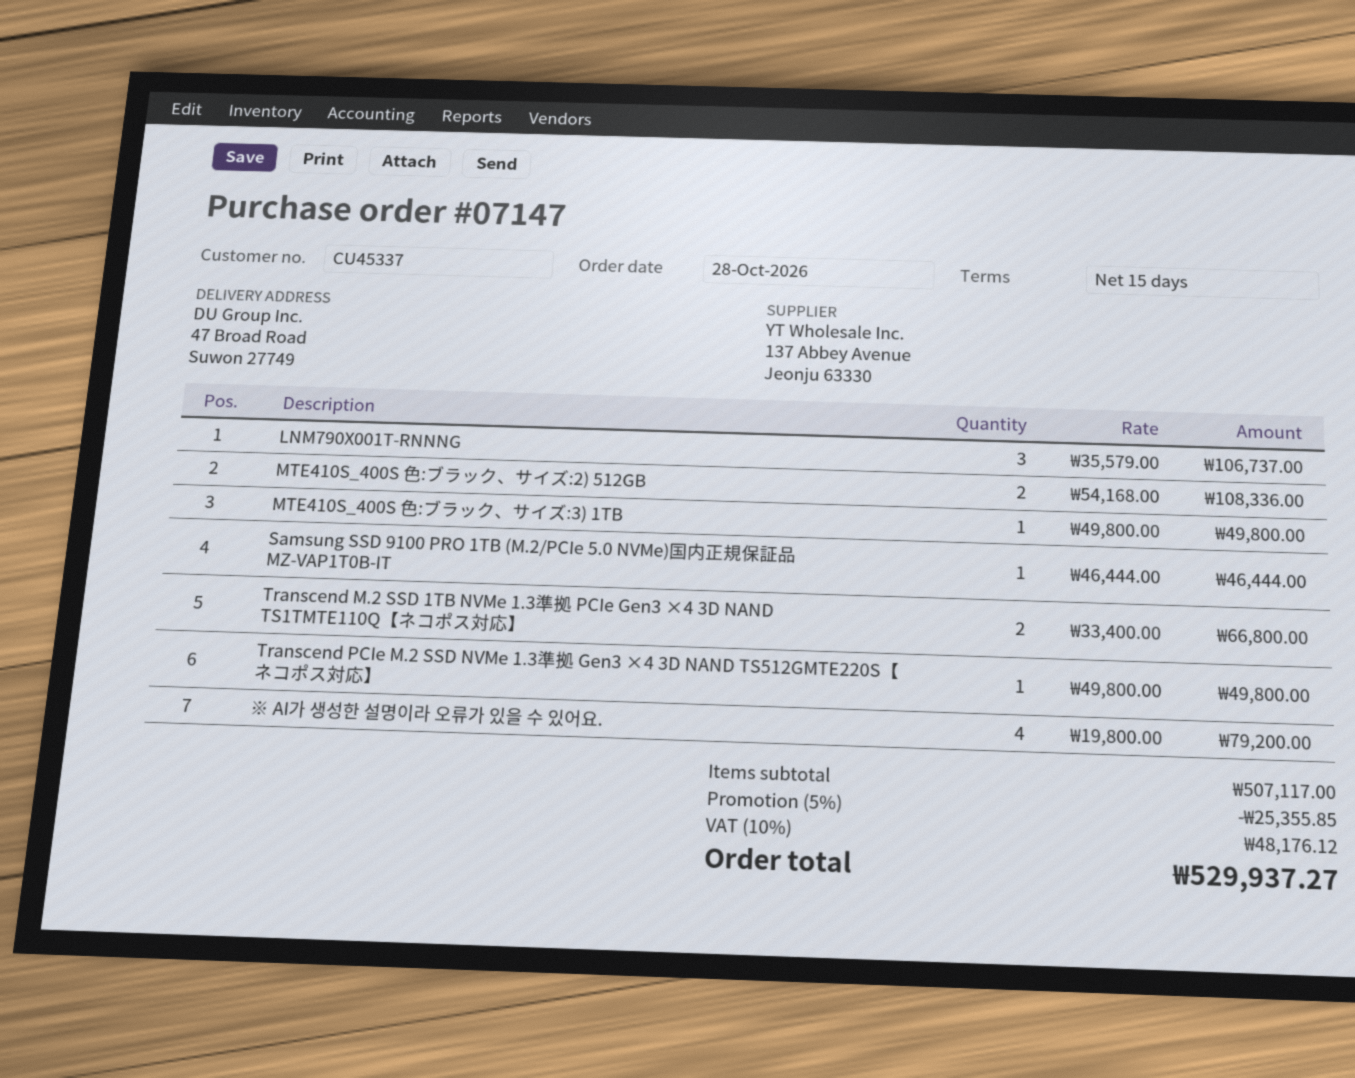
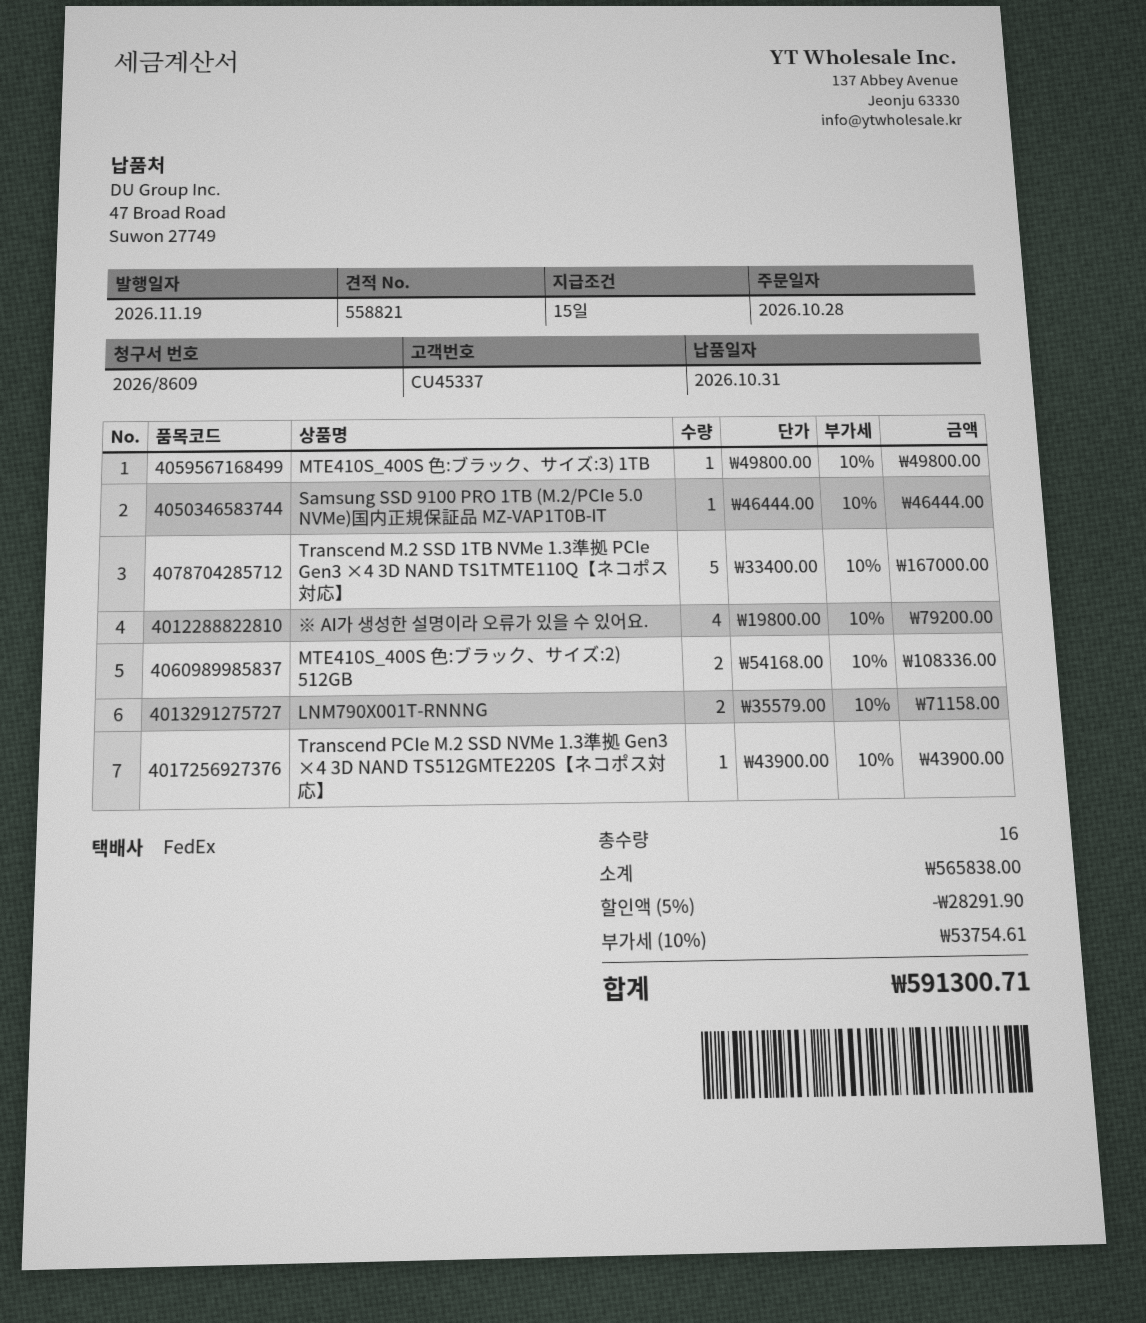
LNM790X001T-RNNNG: 3 x 35579.00 = 106737.00 -> 2 x 35579.00 = 71158.00
Transcend M.2 SSD 1TB NVMe 1.3準拠 PCIe Gen3 ×4 3D NAND TS1TMTE110Q【ネコポス対応】: 2 x 33400.00 = 66800.00 -> 5 x 33400.00 = 167000.00
Transcend PCIe M.2 SSD NVMe 1.3準拠 Gen3 ×4 3D NAND TS512GMTE220S【ネコポス対応】: 1 x 49800.00 = 49800.00 -> 1 x 43900.00 = 43900.00
subtotal: 507117.00 -> 565838.00
discount: 5% = 25355.85 -> 5% = 28291.90
tax: 10% = 48176.12 -> 10% = 53754.61
total: 529937.27 -> 591300.71

